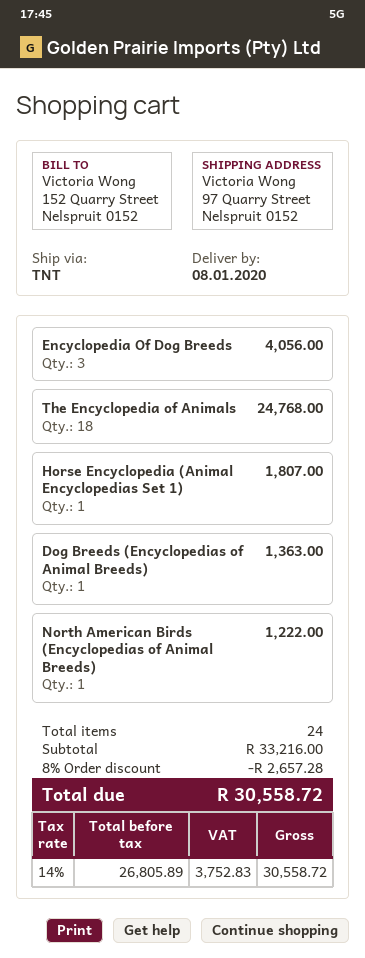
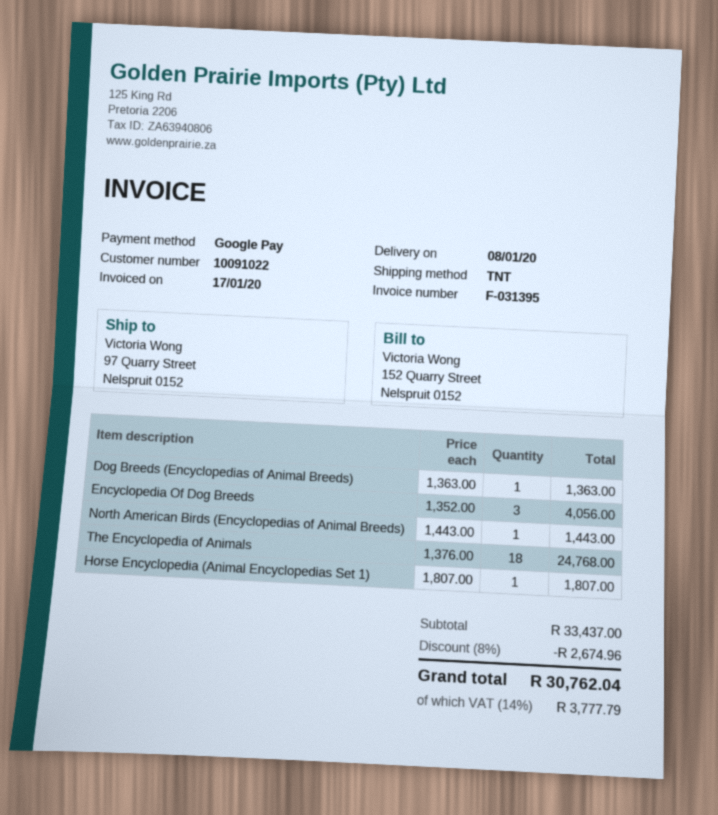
North American Birds (Encyclopedias of Animal Breeds): 1 for 1222.00 -> 1 for 1443.00
subtotal: 33216.00 -> 33437.00
discount: 8% = 2657.28 -> 8% = 2674.96
tax: 14% = 3752.83 -> 14% = 3777.79
total: 30558.72 -> 30762.04

